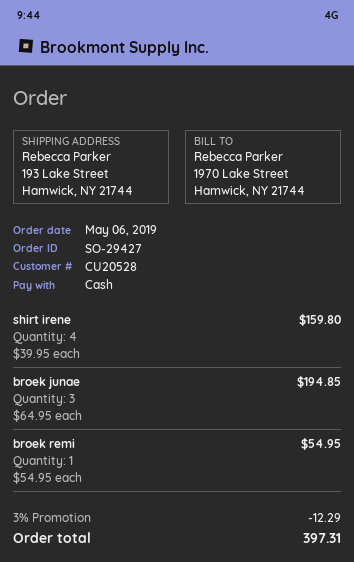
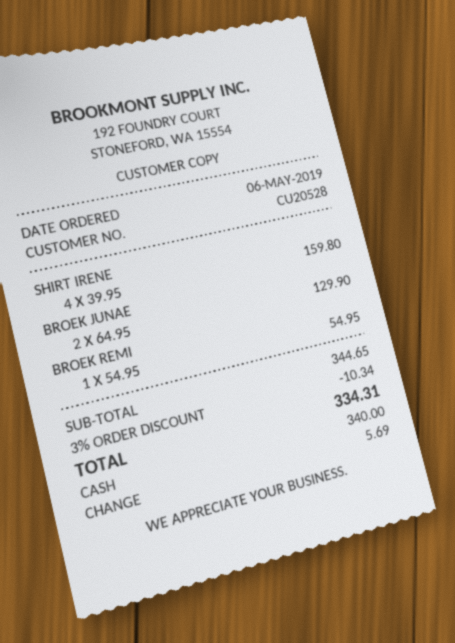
broek junae: 3 x 64.95 = 194.85 -> 2 x 64.95 = 129.90
discount: 3% = 12.29 -> 3% = 10.34
total: 397.31 -> 334.31

